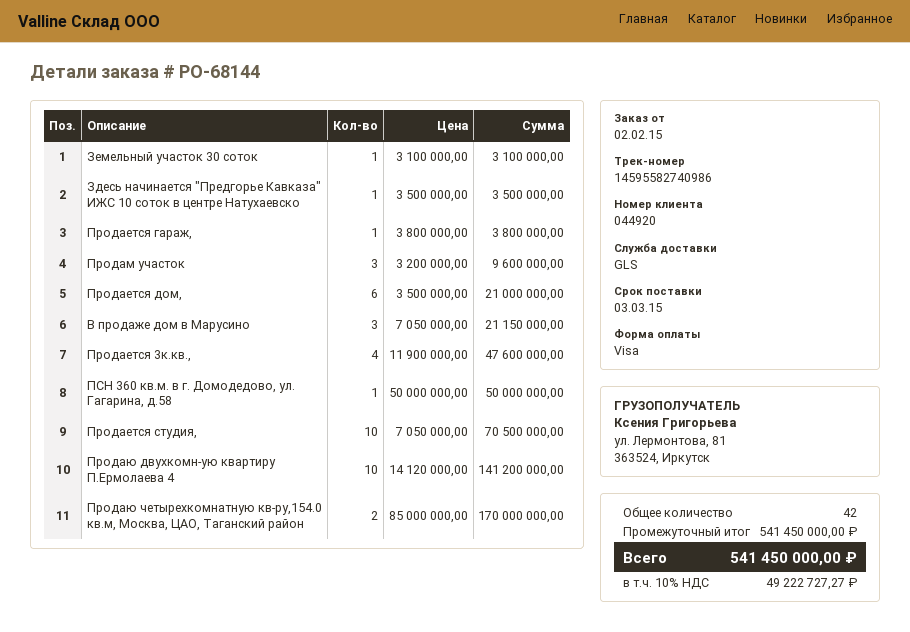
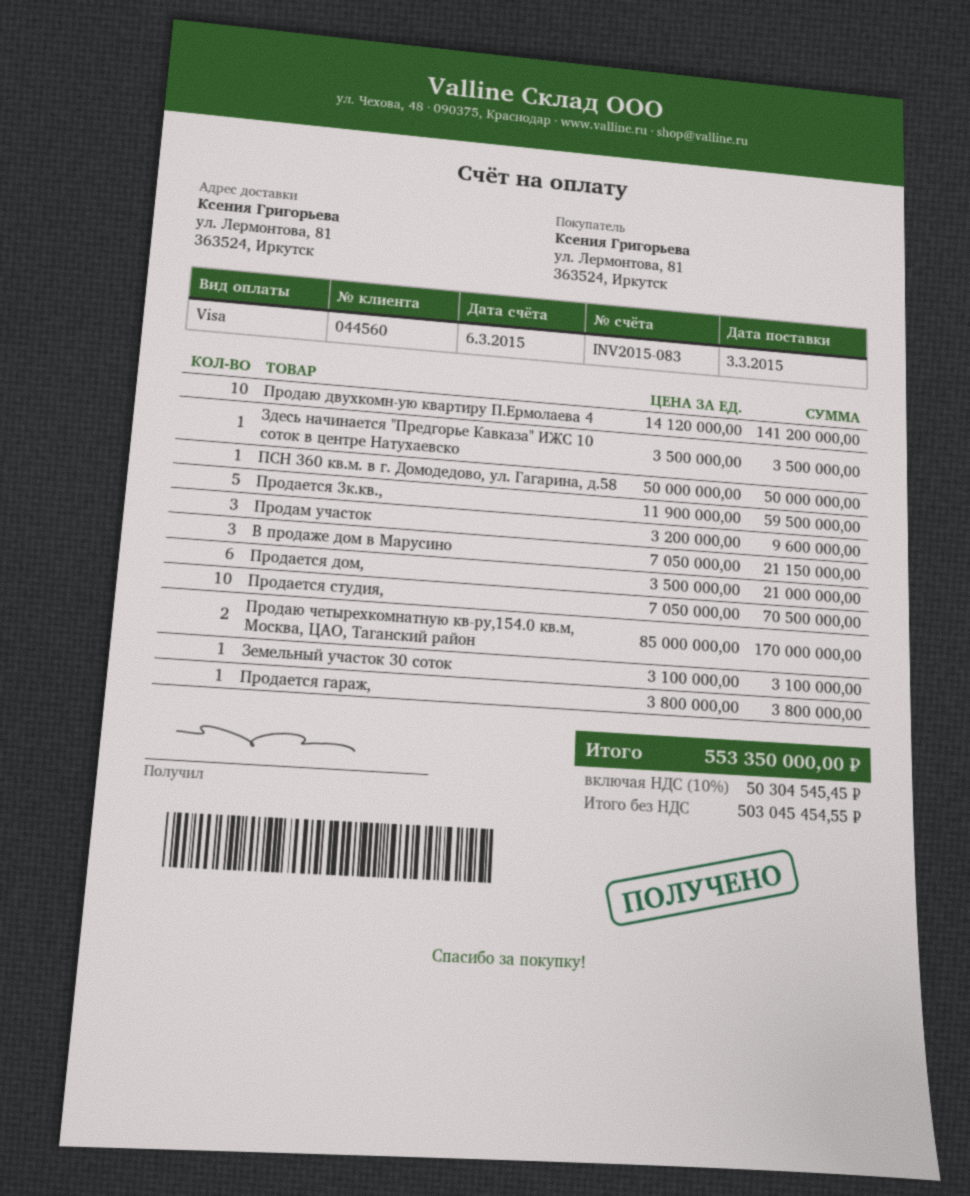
customer number: 044920 -> 044560
Продается 3к.кв.,: 4 x 11900000.00 = 47600000.00 -> 5 x 11900000.00 = 59500000.00
tax: 10% = 49222727.27 -> 10% = 50304545.45
total: 541450000.00 -> 553350000.00

